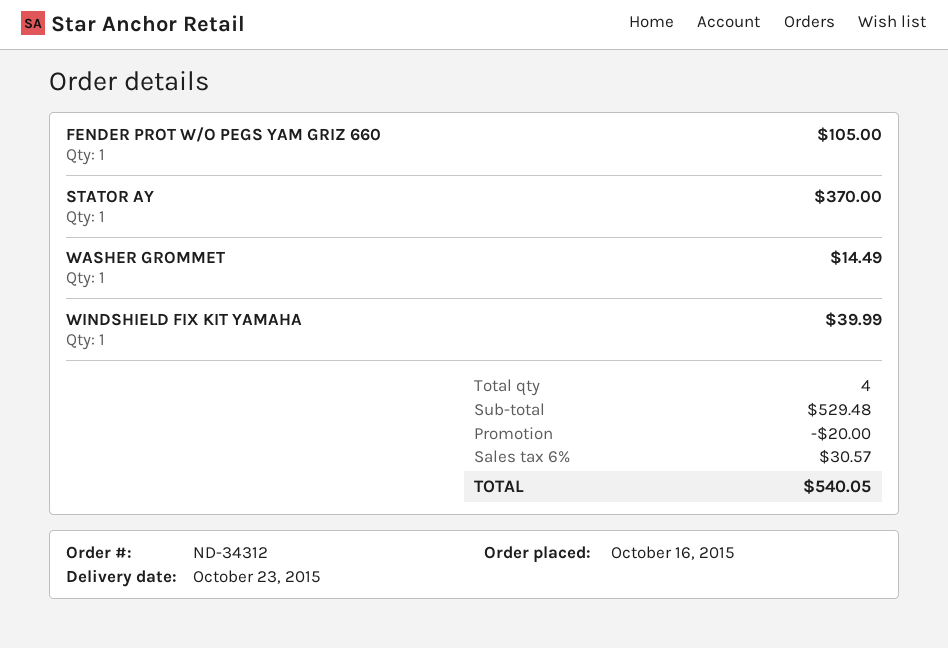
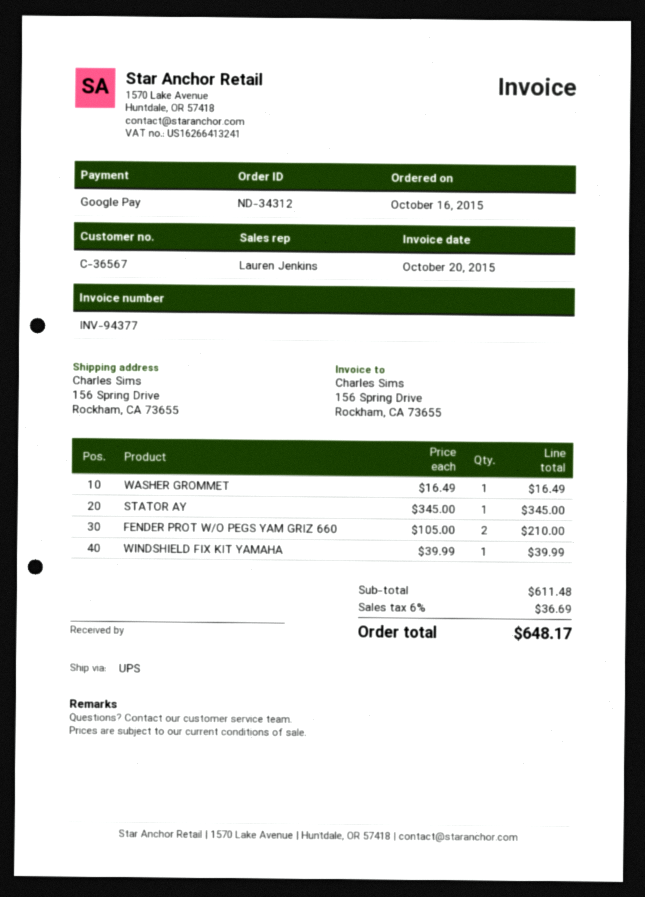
FENDER PROT W/O PEGS YAM GRIZ 660: 1 for 105.00 -> 2 for 210.00
STATOR AY: 1 for 370.00 -> 1 for 345.00
WASHER GROMMET: 1 for 14.49 -> 1 for 16.49
subtotal: 529.48 -> 611.48
discount: 20.00 -> none
tax: 6% = 30.57 -> 6% = 36.69
total: 540.05 -> 648.17

